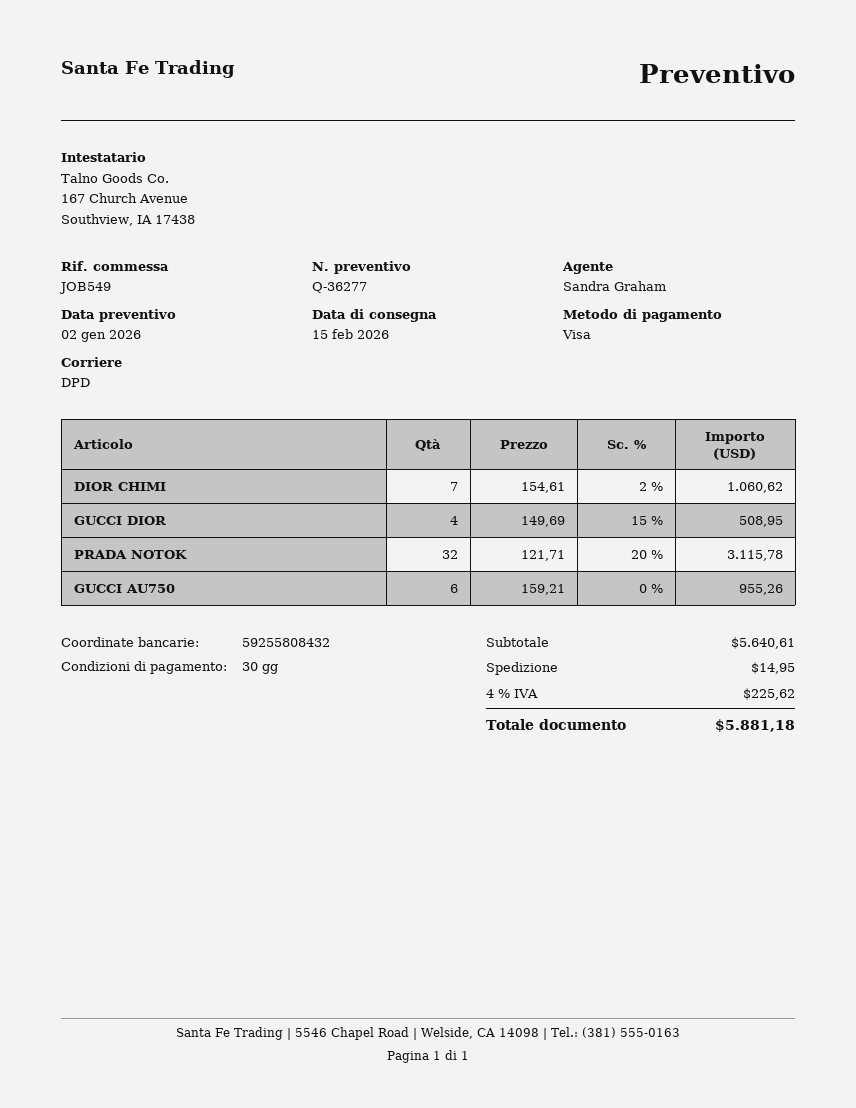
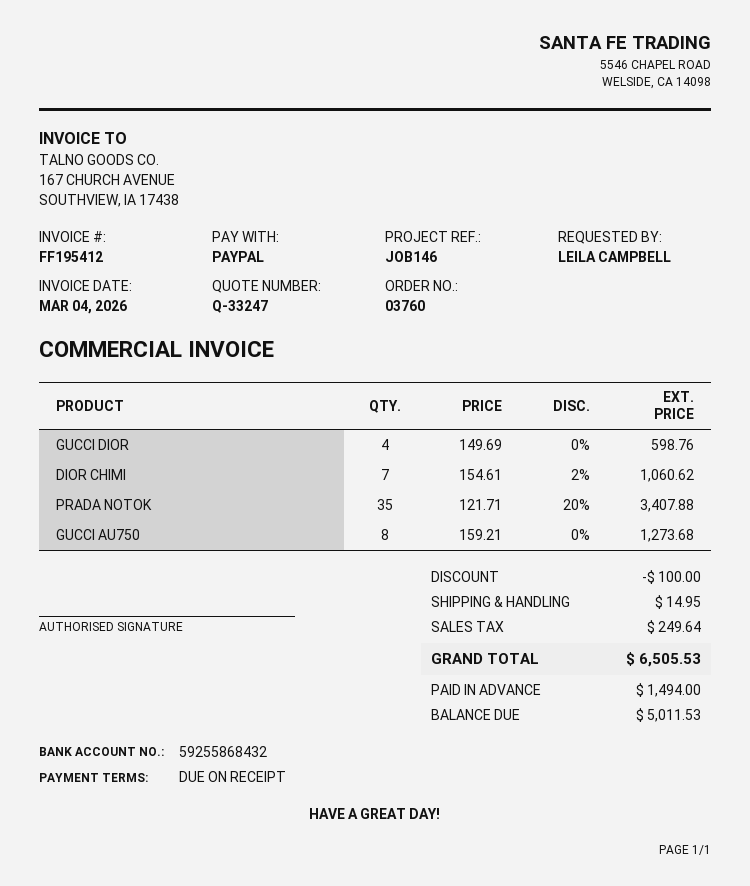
quote number: Q-36277 -> Q-33247
payment terms: 30 days -> on receipt
reference: JOB549 -> JOB146
payment method: Visa -> PayPal
bank account: 59255808432 -> 59255868432
GUCCI DIOR: 4 x 149.69 - 15% = 508.95 -> 4 x 149.69 = 598.76
PRADA NOTOK: 32 x 121.71 - 20% = 3115.78 -> 35 x 121.71 - 20% = 3407.88
GUCCI AU750: 6 x 159.21 = 955.26 -> 8 x 159.21 = 1273.68
discount: none -> 100.00
tax: 225.62 -> 249.64
total: 5881.18 -> 6505.53

